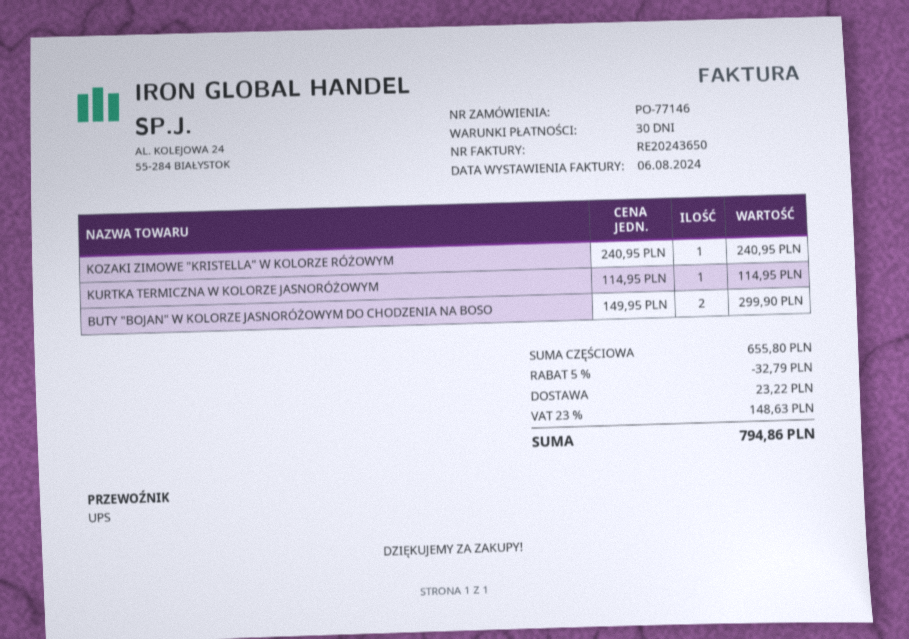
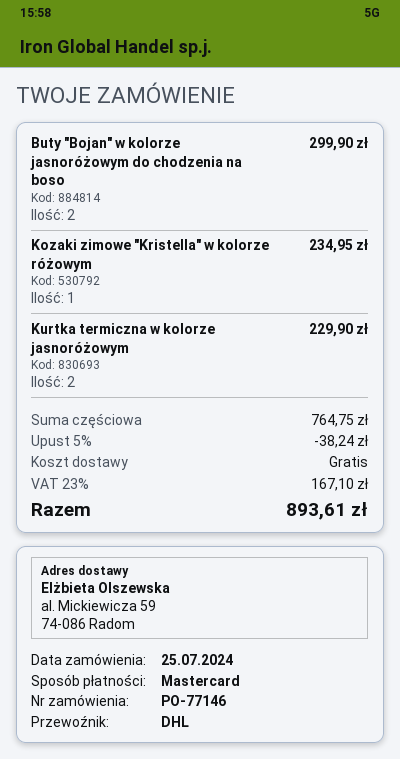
shipping method: UPS -> DHL
KOZAKI ZIMOWE "KRISTELLA" W KOLORZE RÓŻOWYM: 1 for 240.95 -> 1 for 234.95
KURTKA TERMICZNA W KOLORZE JASNORÓŻOWYM: 1 for 114.95 -> 2 for 229.90
subtotal: 655.80 -> 764.75
discount: 5% = 32.79 -> 5% = 38.24
shipping: 23.22 -> 0.00
tax: 23% = 148.63 -> 23% = 167.10
total: 794.86 -> 893.61

